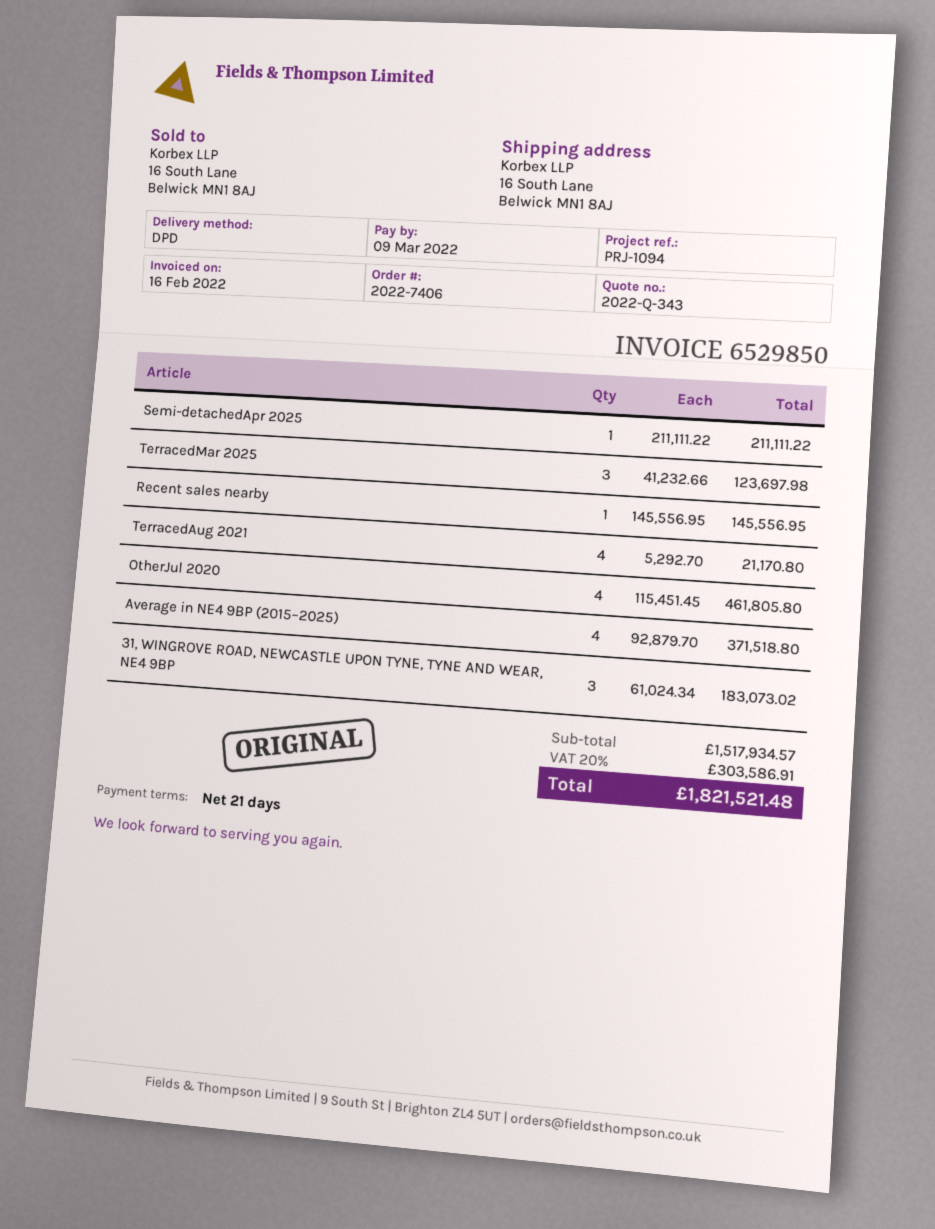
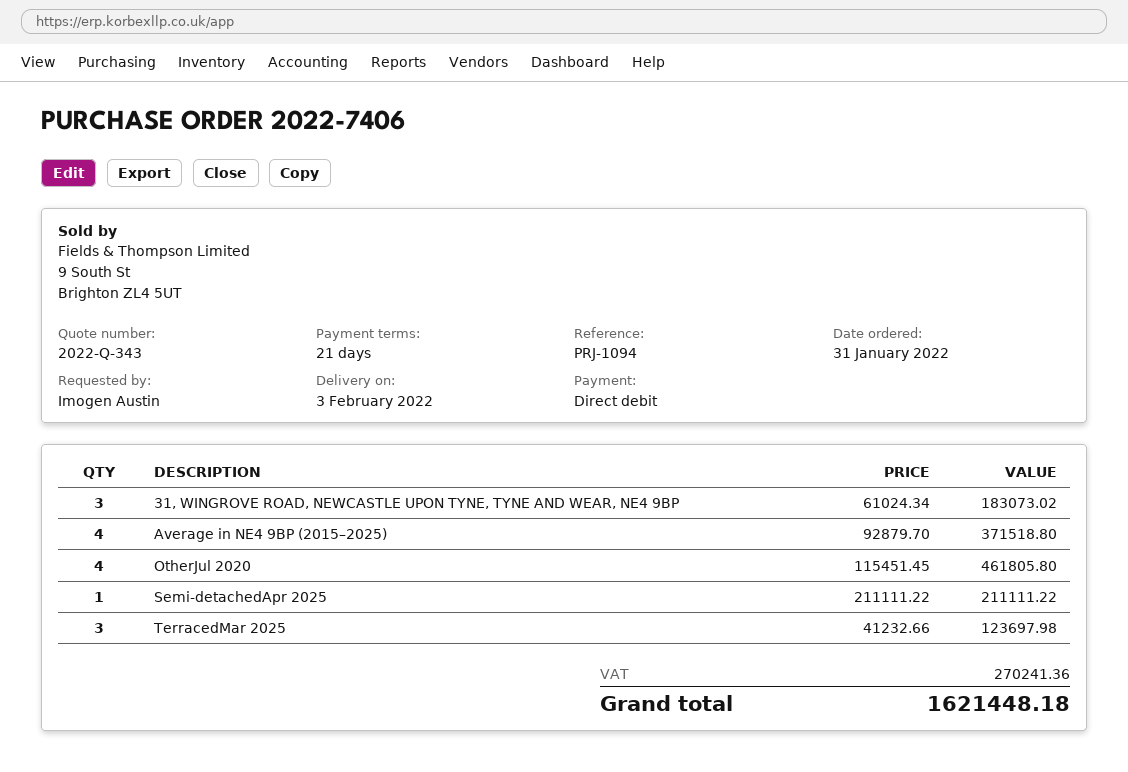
Recent sales nearby: 1 x 145556.95 = 145556.95 -> none
TerracedAug 2021: 4 x 5292.70 = 21170.80 -> none
tax: 303586.91 -> 270241.36
total: 1821521.48 -> 1621448.18

